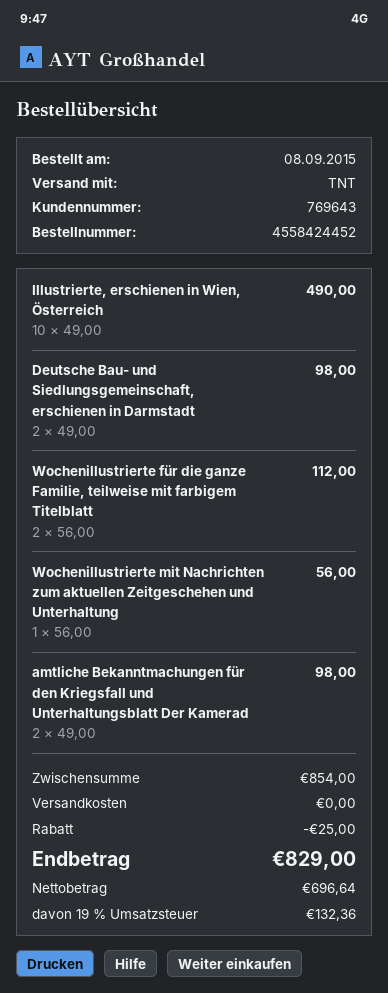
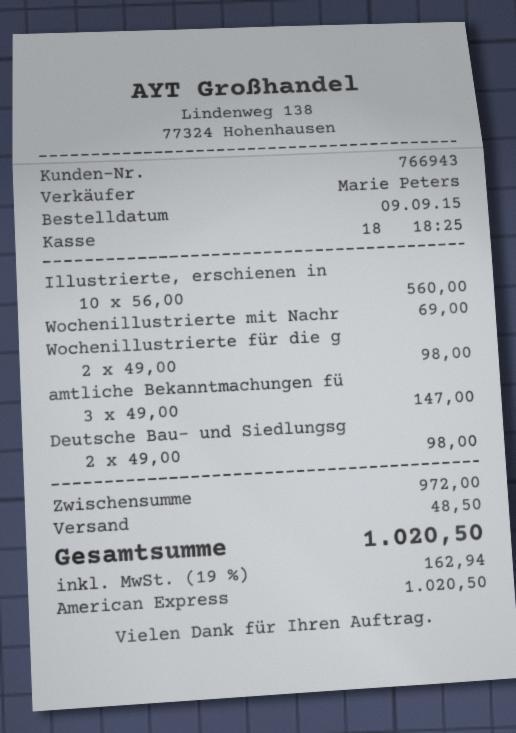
order date: 2015-09-08 -> 2015-09-09
customer number: 769643 -> 766943
Illustrierte, erschienen in Wien, Österreich: 10 x 49.00 = 490.00 -> 10 x 56.00 = 560.00
Wochenillustrierte für die ganze Familie, teilweise mit farbigem Titelblatt: 2 x 56.00 = 112.00 -> 2 x 49.00 = 98.00
Wochenillustrierte mit Nachrichten zum aktuellen Zeitgeschehen und Unterhaltung: 1 x 56.00 = 56.00 -> 1 x 69.00 = 69.00
amtliche Bekanntmachungen für den Kriegsfall und Unterhaltungsblatt Der Kamerad: 2 x 49.00 = 98.00 -> 3 x 49.00 = 147.00
subtotal: 854.00 -> 972.00
discount: 25.00 -> none
shipping: 0.00 -> 48.50
tax: 19% = 132.36 -> 19% = 162.94
total: 829.00 -> 1020.50

